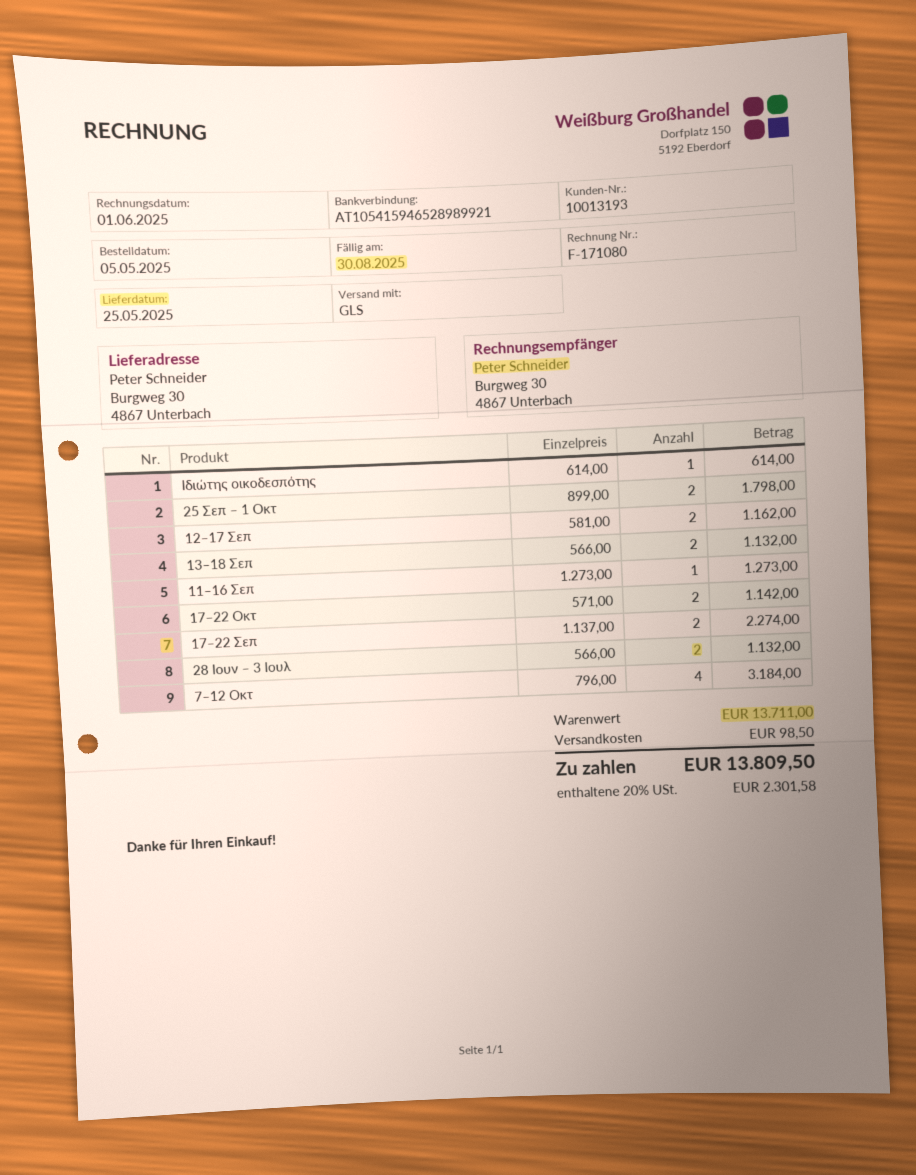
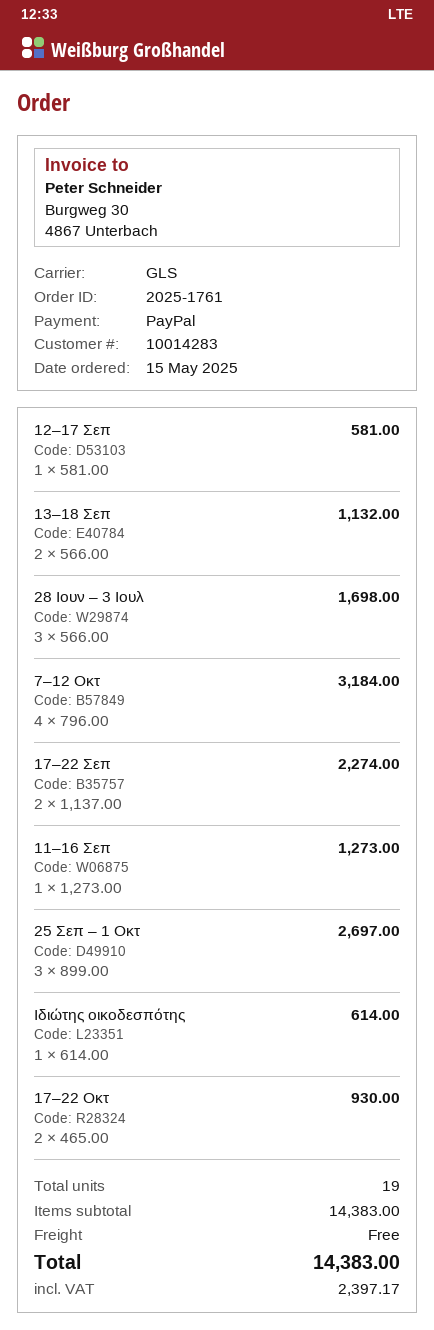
order date: 2025-05-05 -> 2025-05-15
customer number: 10013193 -> 10014283
25 Σεπ – 1 Οκτ: 2 x 899.00 = 1798.00 -> 3 x 899.00 = 2697.00
12–17 Σεπ: 2 x 581.00 = 1162.00 -> 1 x 581.00 = 581.00
17–22 Οκτ: 2 x 571.00 = 1142.00 -> 2 x 465.00 = 930.00
28 Ιουν – 3 Ιουλ: 2 x 566.00 = 1132.00 -> 3 x 566.00 = 1698.00
subtotal: 13711.00 -> 14383.00
shipping: 98.50 -> 0.00
tax: 2301.58 -> 2397.17
total: 13809.50 -> 14383.00

